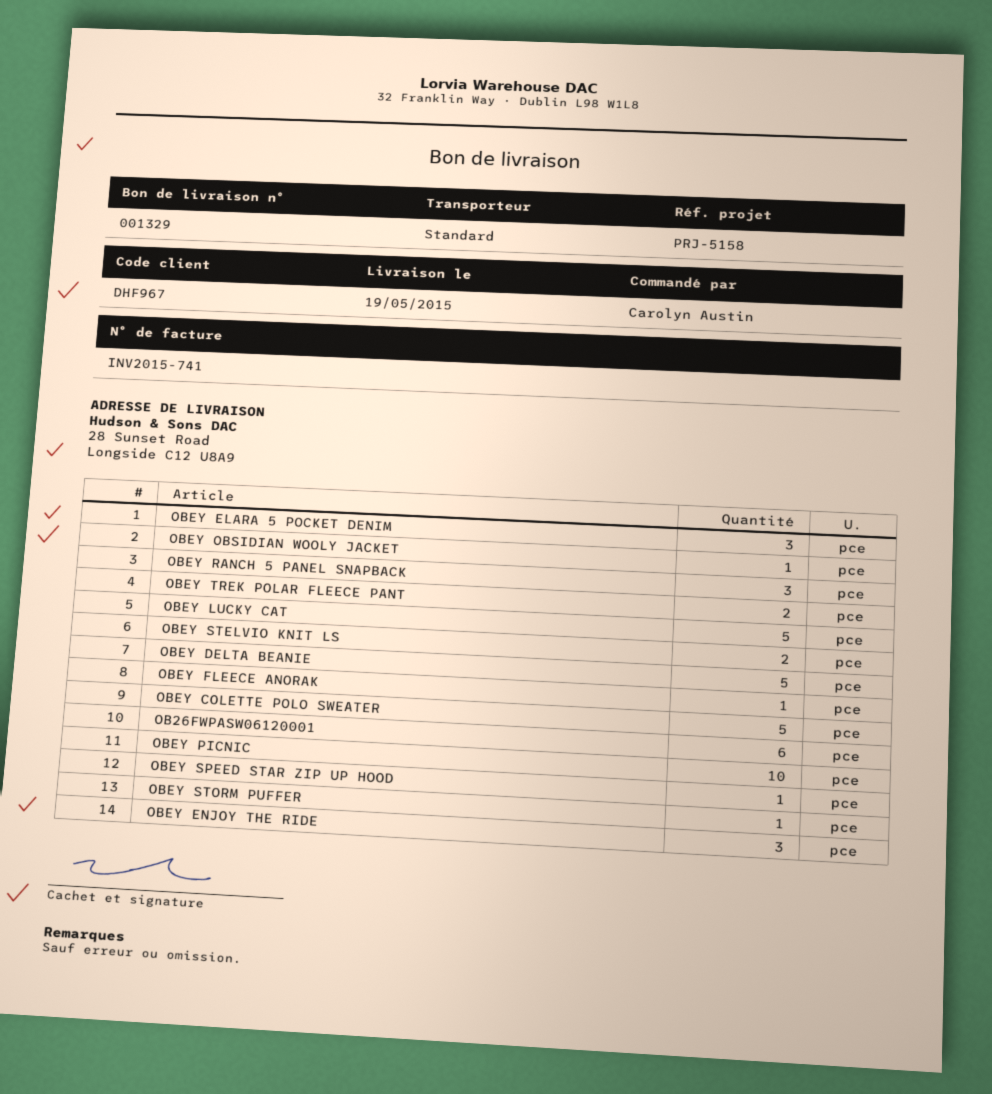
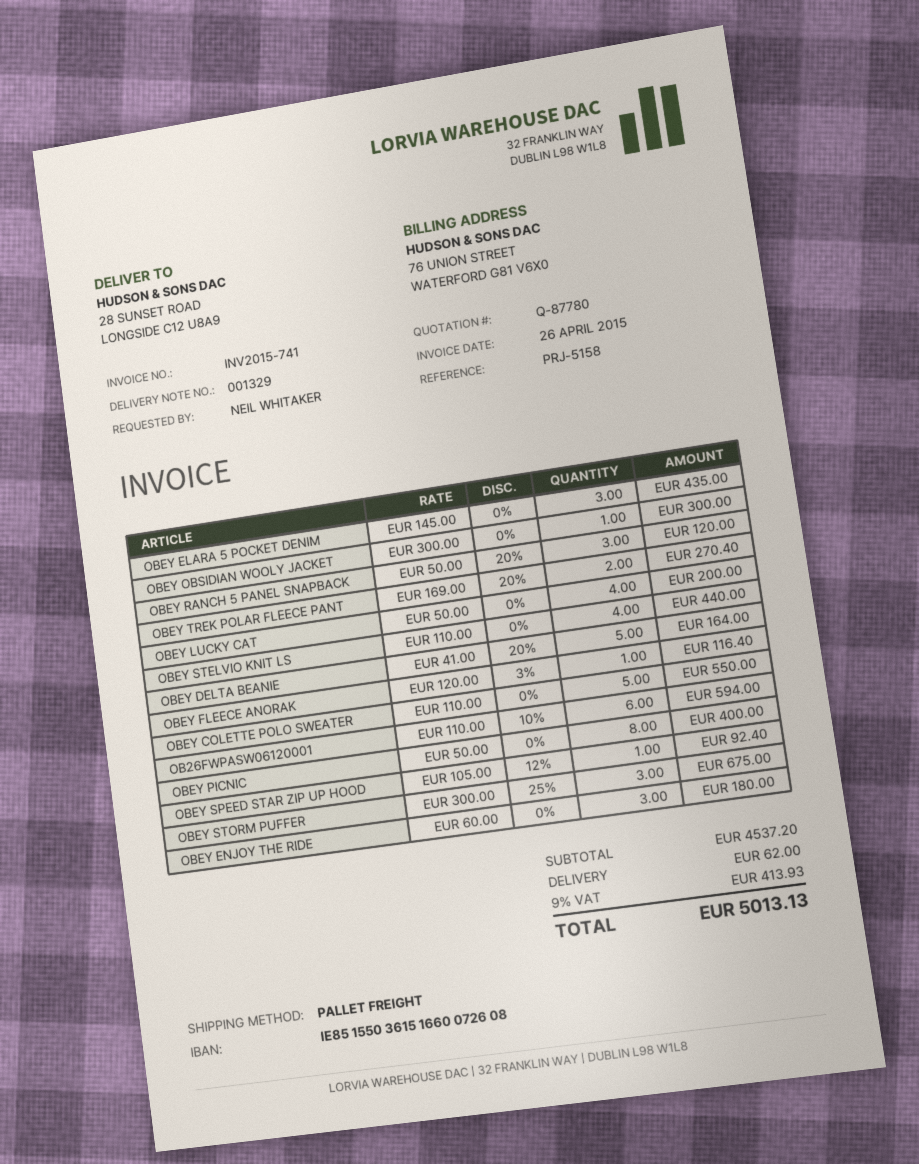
ordered by: Carolyn Austin -> NEIL WHITAKER
shipping method: standard -> pallet freight
OBEY LUCKY CAT: 5 -> 4
OBEY STELVIO KNIT LS: 2 -> 4
OBEY PICNIC: 10 -> 8
OBEY STORM PUFFER: 1 -> 3

